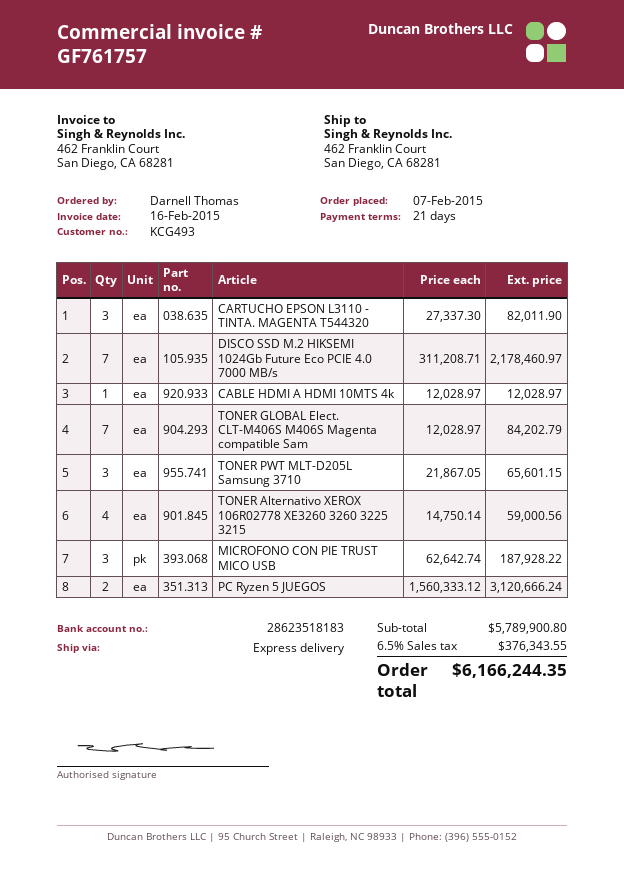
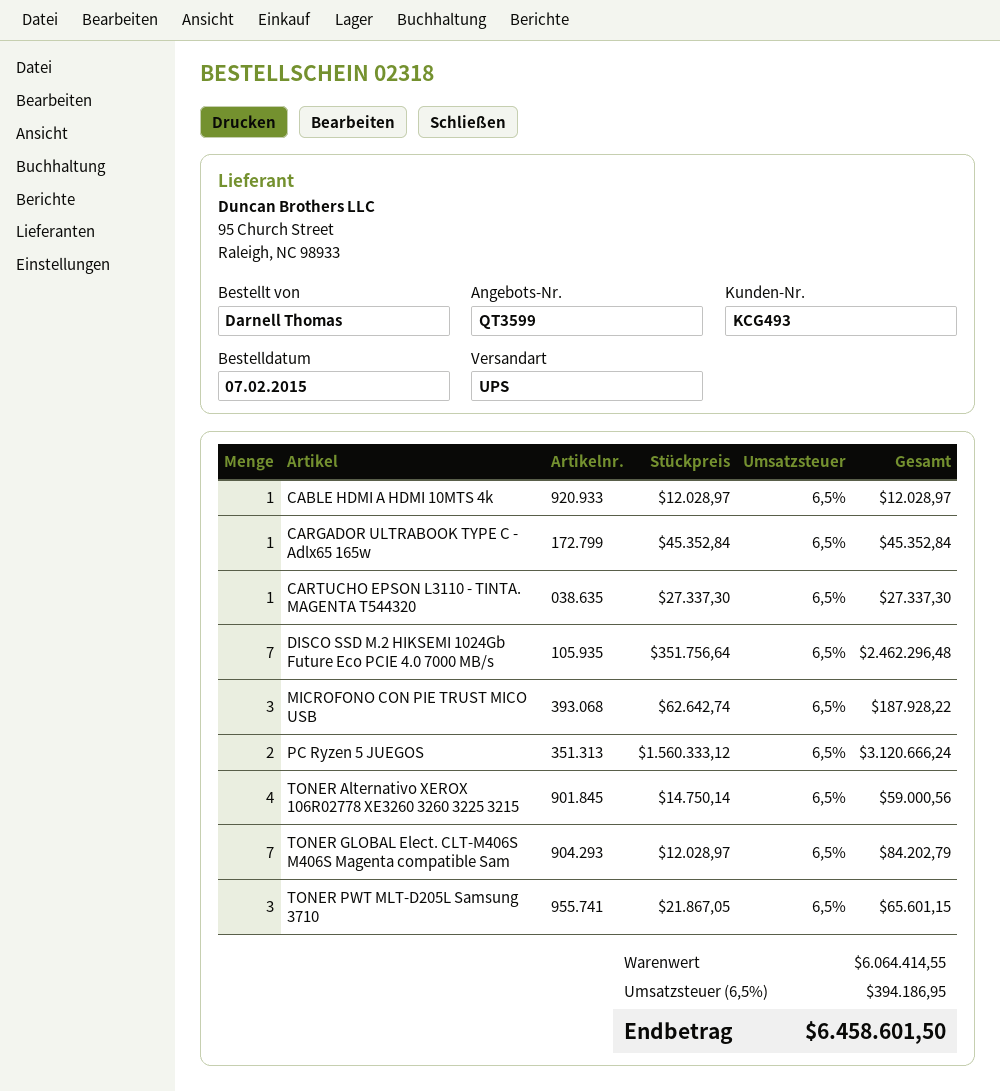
shipping method: express -> UPS
CARTUCHO EPSON L3110 - TINTA. MAGENTA T544320: 3 x 27337.30 = 82011.90 -> 1 x 27337.30 = 27337.30
DISCO SSD M.2 HIKSEMI 1024Gb Future Eco PCIE 4.0 7000 MB/s: 7 x 311208.71 = 2178460.97 -> 7 x 351756.64 = 2462296.48
CARGADOR ULTRABOOK TYPE C - Adlx65 165w: none -> 1 x 45352.84 = 45352.84
subtotal: 5789900.80 -> 6064414.55
tax: 6.5% = 376343.55 -> 6.5% = 394186.95
total: 6166244.35 -> 6458601.50

